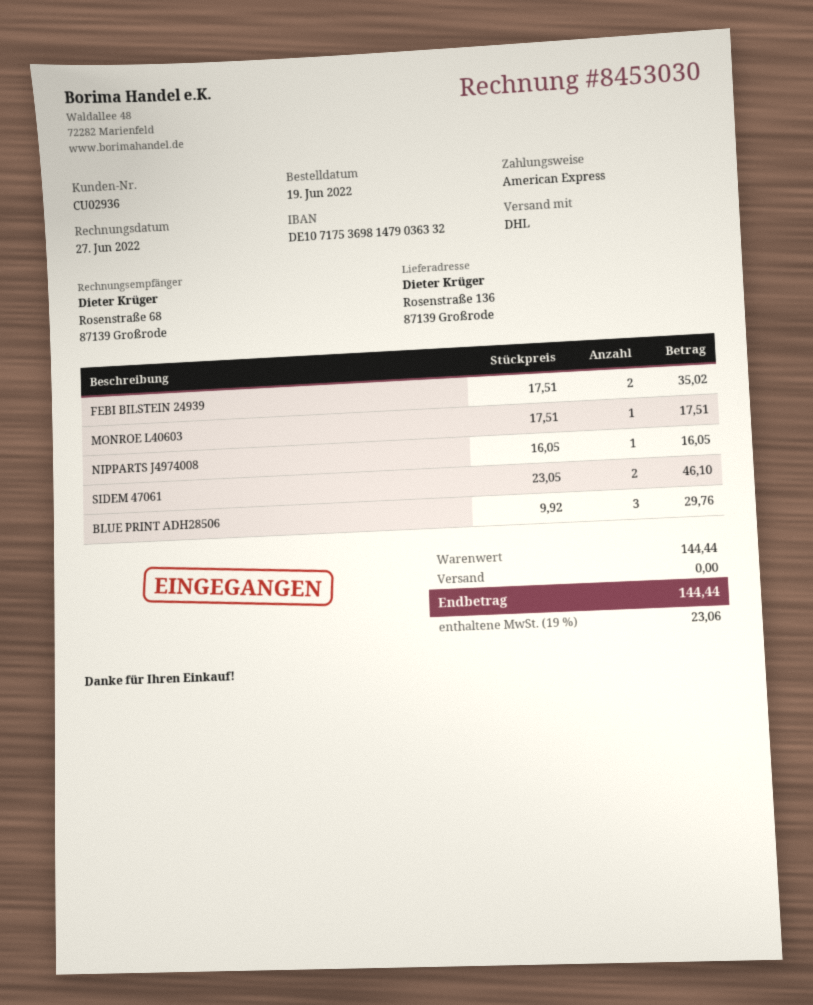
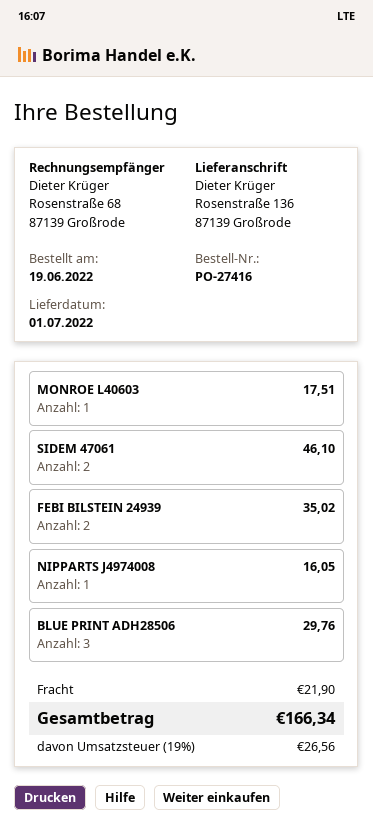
shipping: 0.00 -> 21.90
tax: 19% = 23.06 -> 19% = 26.56
total: 144.44 -> 166.34

